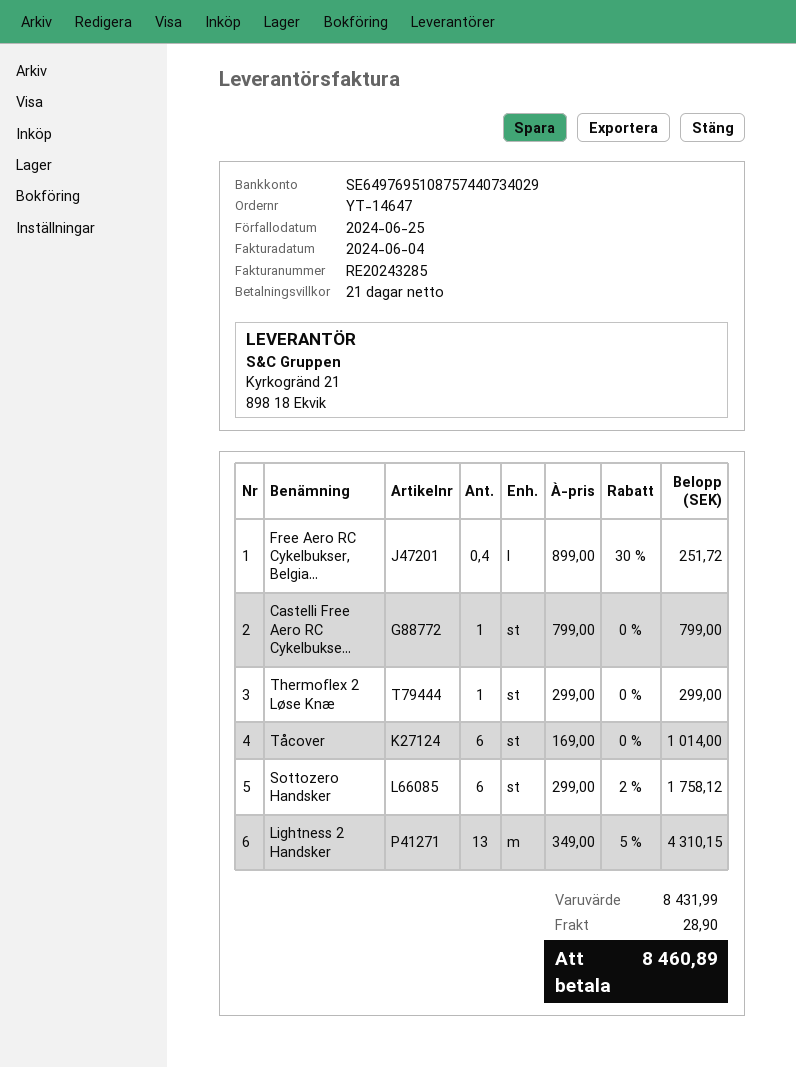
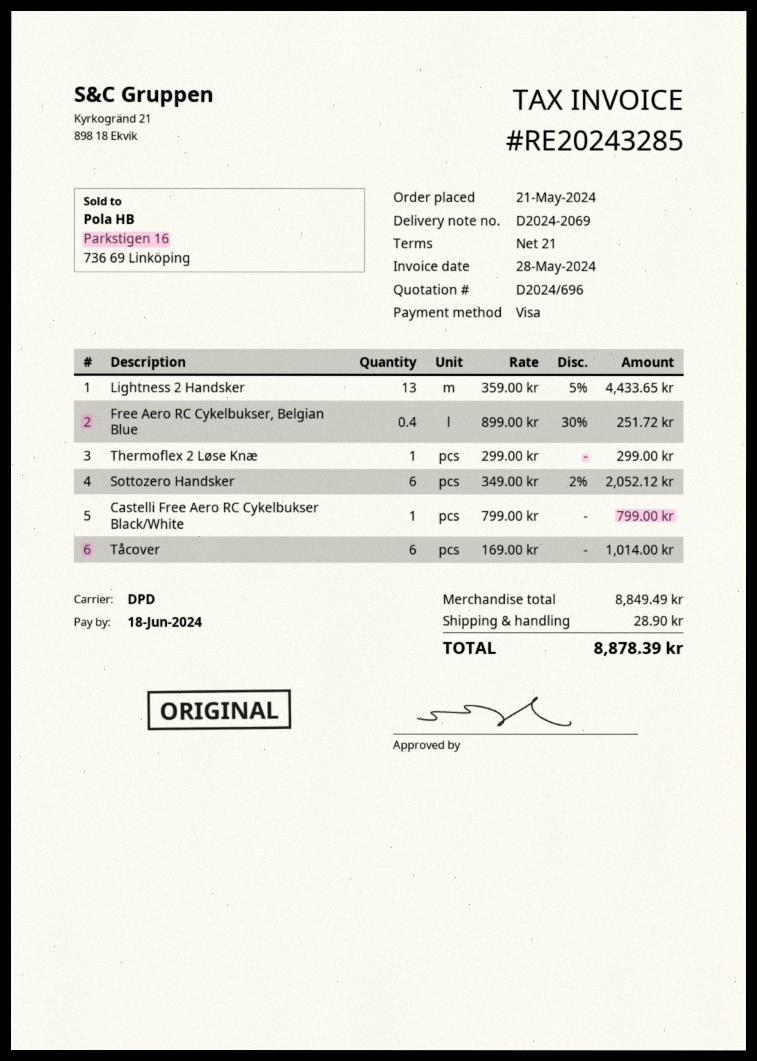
invoice date: 2024-06-04 -> 2024-05-28
due date: 2024-06-25 -> 2024-06-18
Sottozero Handsker: 6 x 299.00 - 2% = 1758.12 -> 6 x 349.00 - 2% = 2052.12
Lightness 2 Handsker: 13 x 349.00 - 5% = 4310.15 -> 13 x 359.00 - 5% = 4433.65
subtotal: 8431.99 -> 8849.49
total: 8460.89 -> 8878.39

